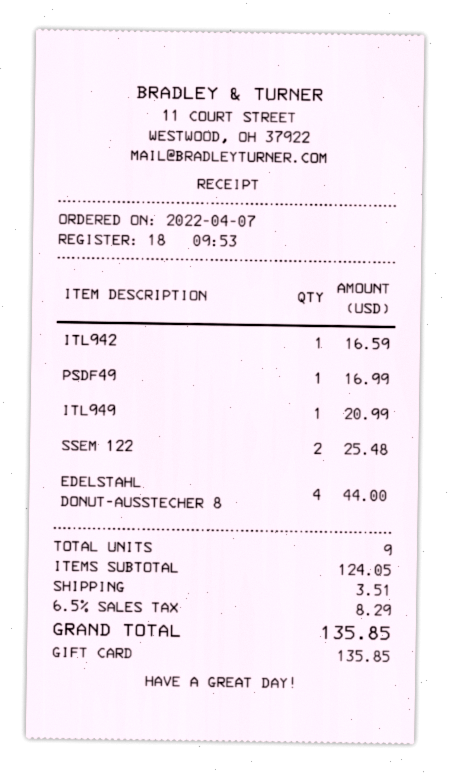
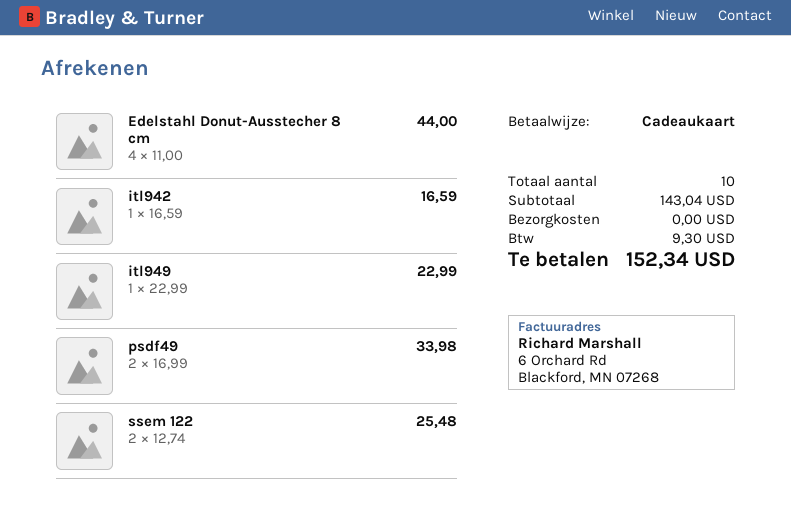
PSDF49: 1 for 16.99 -> 2 for 33.98
ITL949: 1 for 20.99 -> 1 for 22.99
total quantity: 9 -> 10
subtotal: 124.05 -> 143.04
shipping: 3.51 -> 0.00
tax: 8.29 -> 9.30
total: 135.85 -> 152.34

